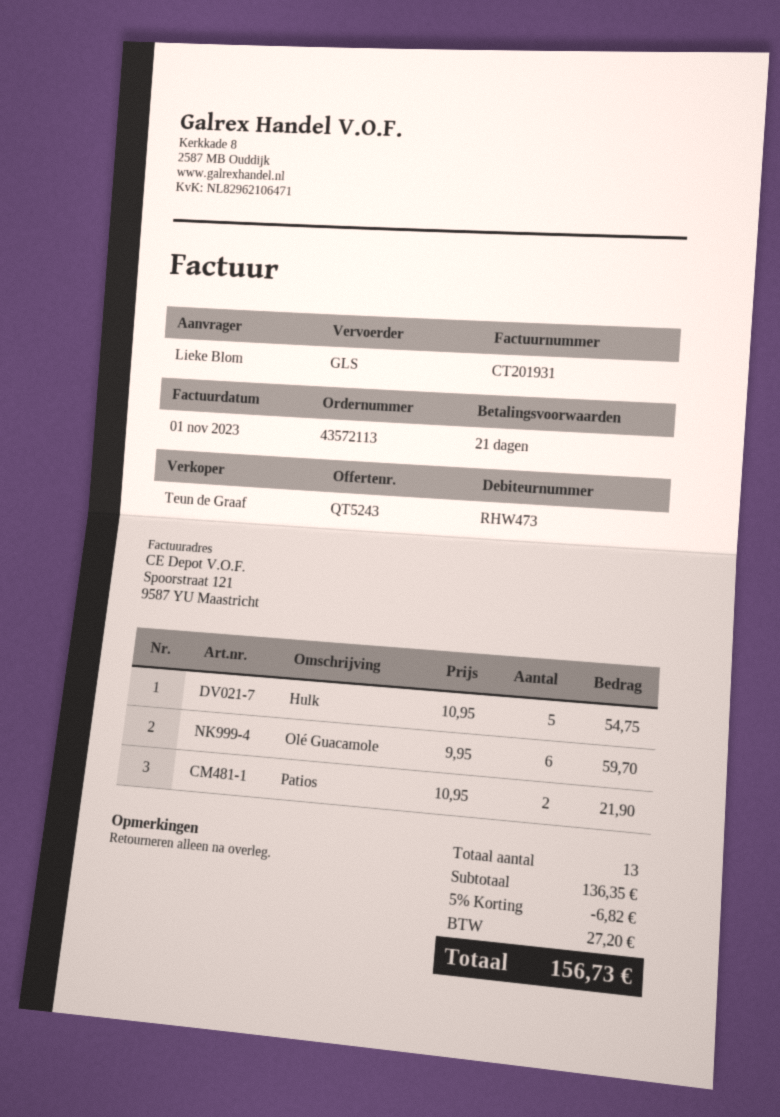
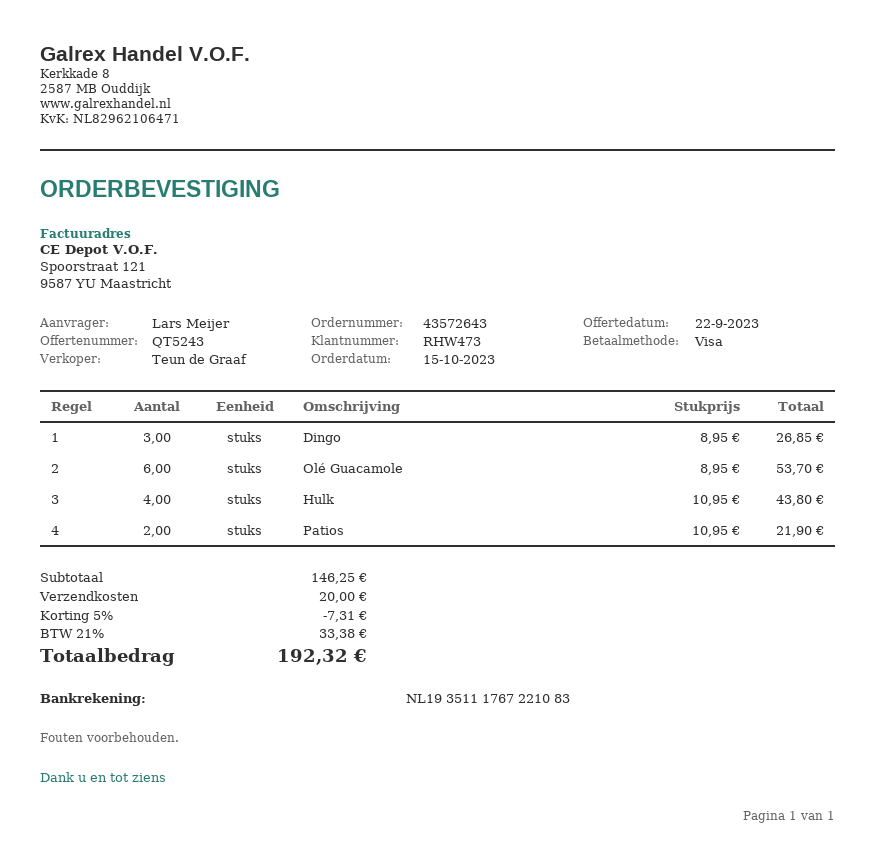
order number: 43572113 -> 43572643
ordered by: Lieke Blom -> Lars Meijer
Hulk: 5 x 10.95 = 54.75 -> 4 x 10.95 = 43.80
Olé Guacamole: 6 x 9.95 = 59.70 -> 6 x 8.95 = 53.70
Dingo: none -> 3 x 8.95 = 26.85
subtotal: 136.35 -> 146.25
discount: 5% = 6.82 -> 5% = 7.31
shipping: none -> 20.00
tax: 27.20 -> 33.38
total: 156.73 -> 192.32

